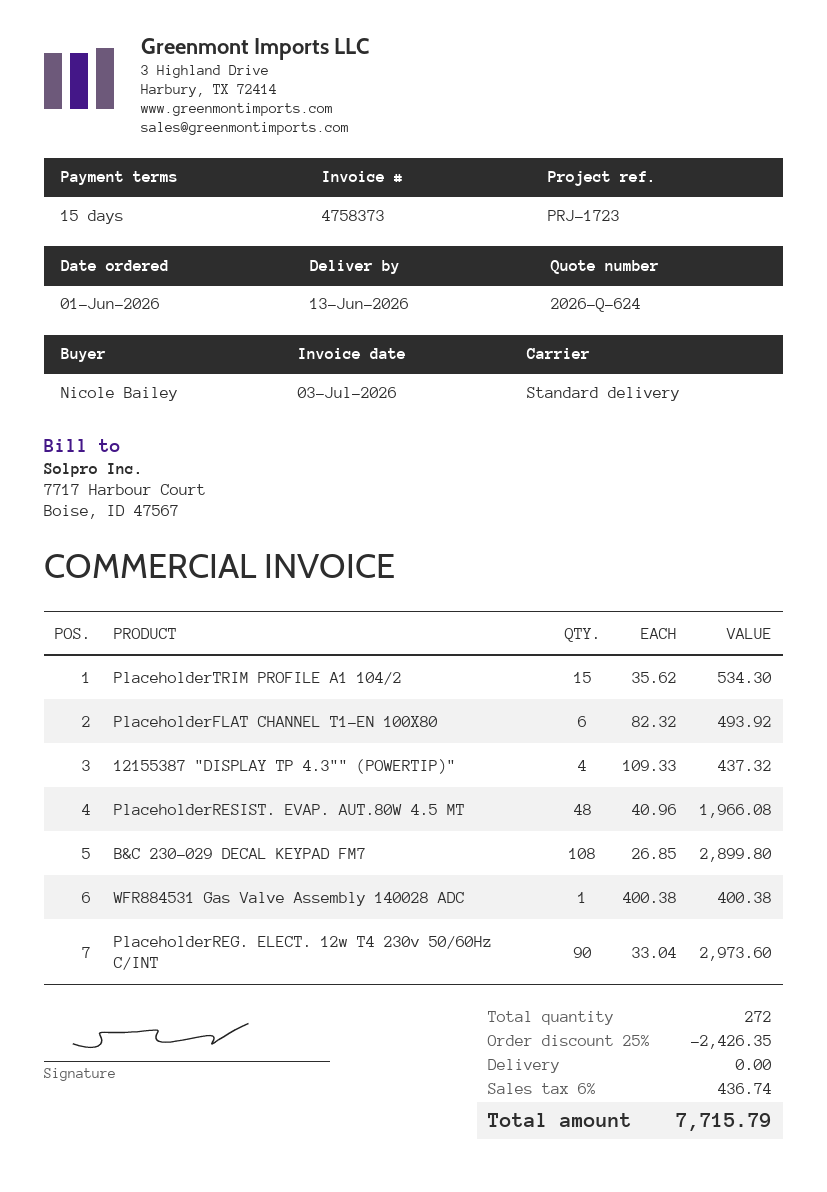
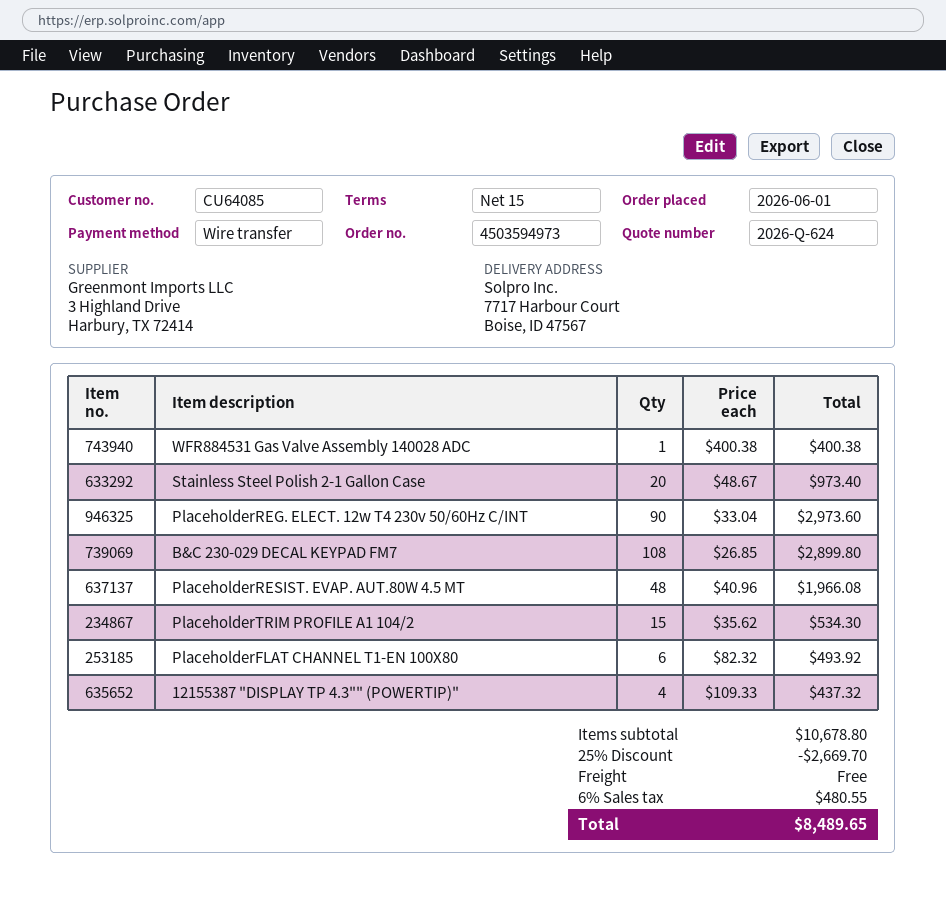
Stainless Steel Polish 2-1 Gallon Case: none -> 20 x 48.67 = 973.40
discount: 25% = 2426.35 -> 25% = 2669.70
tax: 6% = 436.74 -> 6% = 480.55
total: 7715.79 -> 8489.65

